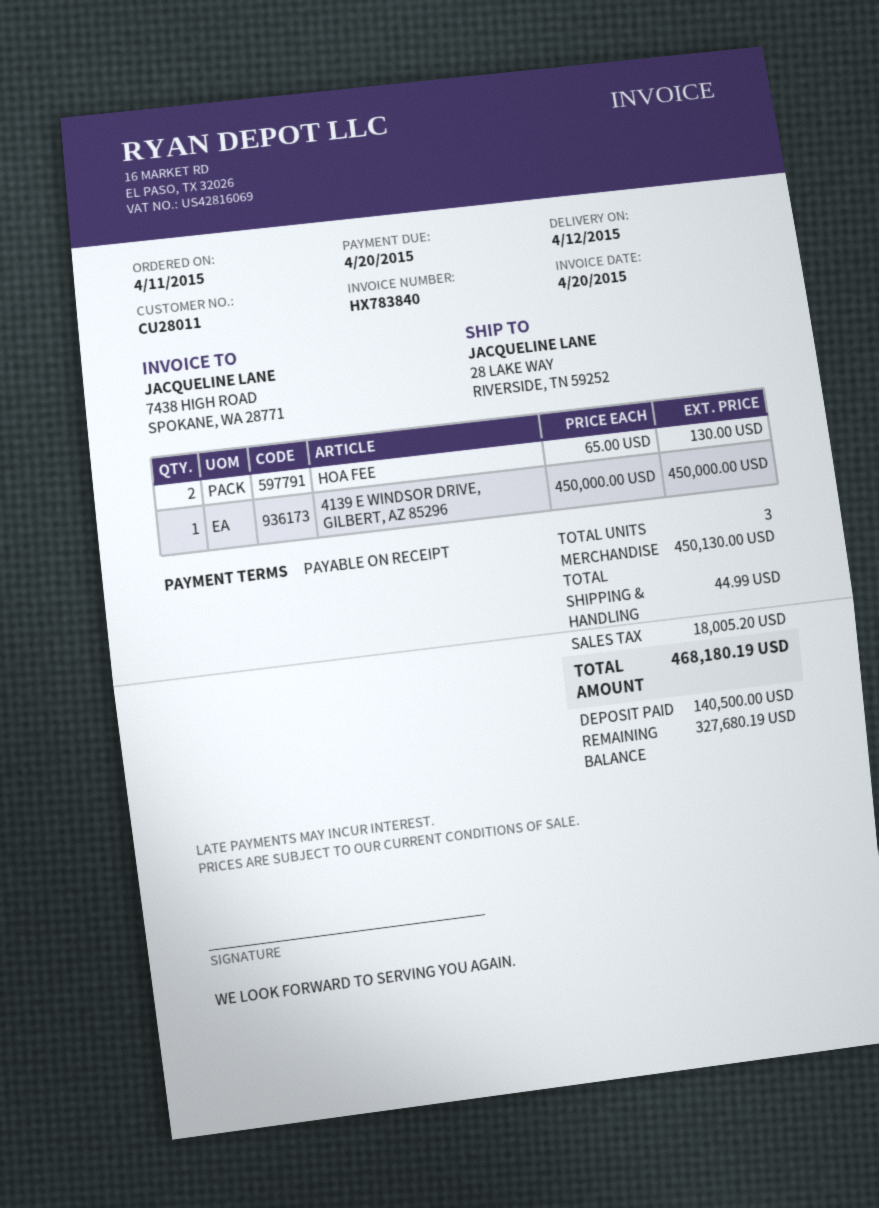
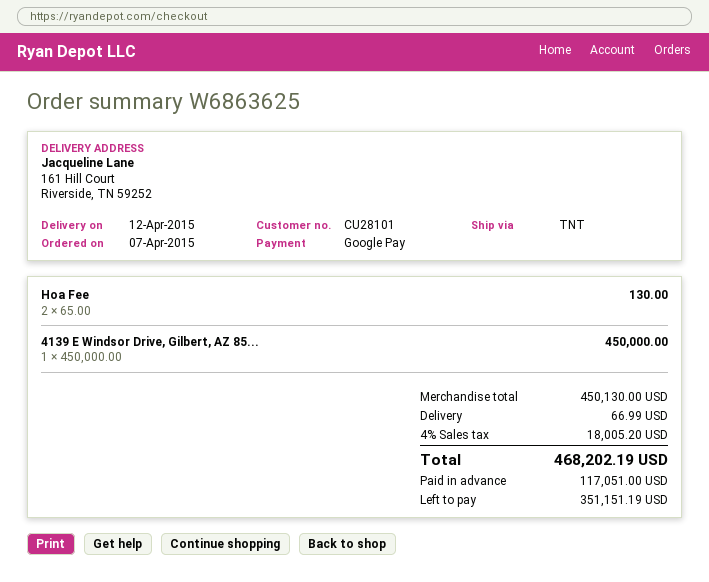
order date: 2015-04-11 -> 2015-04-07
customer number: CU28011 -> CU28101
ship to: 28 LAKE WAY, RIVERSIDE, TN 59252 -> 161 Hill Court, Riverside, TN 59252
shipping: 44.99 -> 66.99
total: 468180.19 -> 468202.19
deposit: 140500.00 -> 117051.00
balance: 327680.19 -> 351151.19

